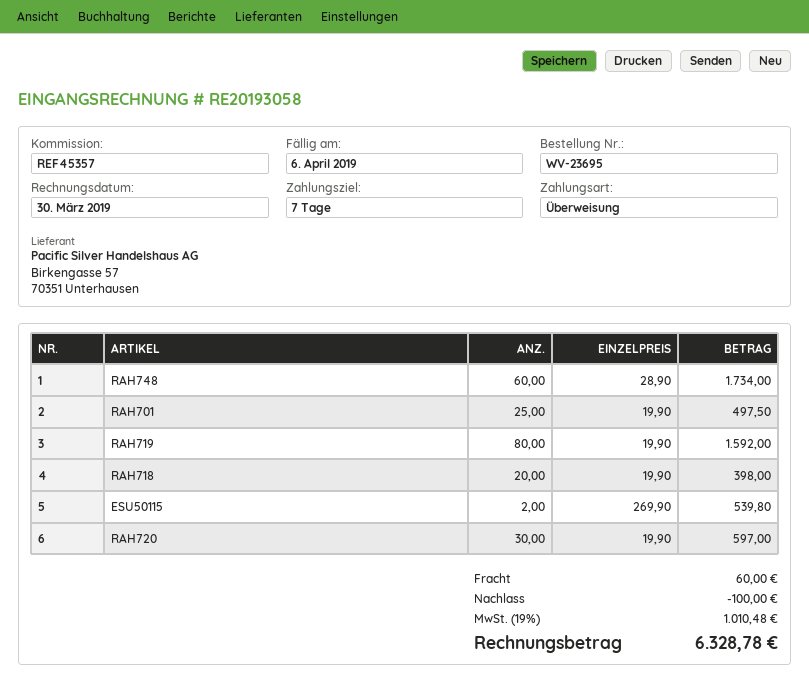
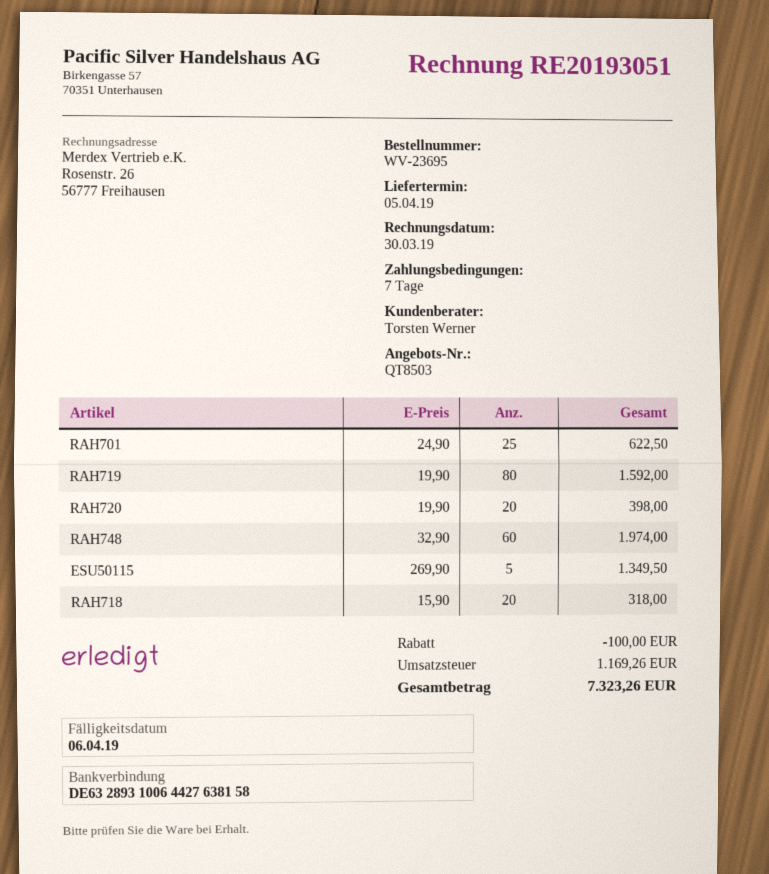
invoice number: RE20193058 -> RE20193051
RAH748: 60 x 28.90 = 1734.00 -> 60 x 32.90 = 1974.00
RAH701: 25 x 19.90 = 497.50 -> 25 x 24.90 = 622.50
RAH718: 20 x 19.90 = 398.00 -> 20 x 15.90 = 318.00
ESU50115: 2 x 269.90 = 539.80 -> 5 x 269.90 = 1349.50
RAH720: 30 x 19.90 = 597.00 -> 20 x 19.90 = 398.00
shipping: 60.00 -> none
tax: 1010.48 -> 1169.26
total: 6328.78 -> 7323.26

